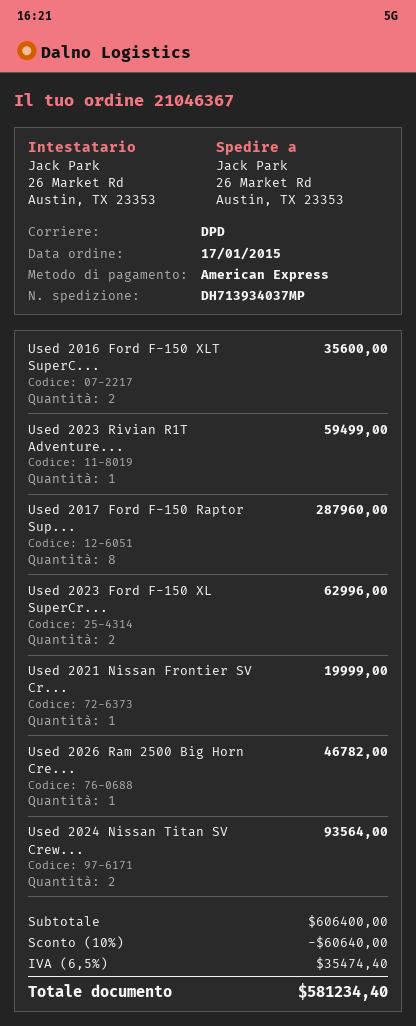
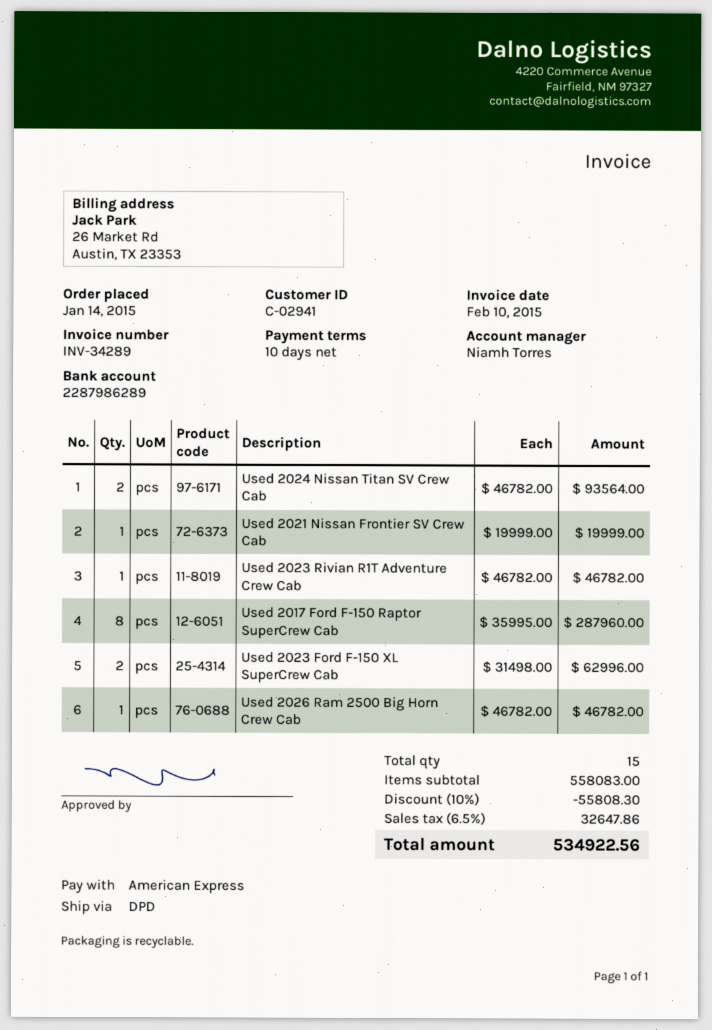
order date: 2015-01-17 -> 2015-01-14
Used 2016 Ford F-150 XLT SuperC...: 2 for 35600.00 -> none
Used 2023 Rivian R1T Adventure...: 1 for 59499.00 -> 1 for 46782.00
subtotal: 606400.00 -> 558083.00
discount: 10% = 60640.00 -> 10% = 55808.30
tax: 6.5% = 35474.40 -> 6.5% = 32647.86
total: 581234.40 -> 534922.56

